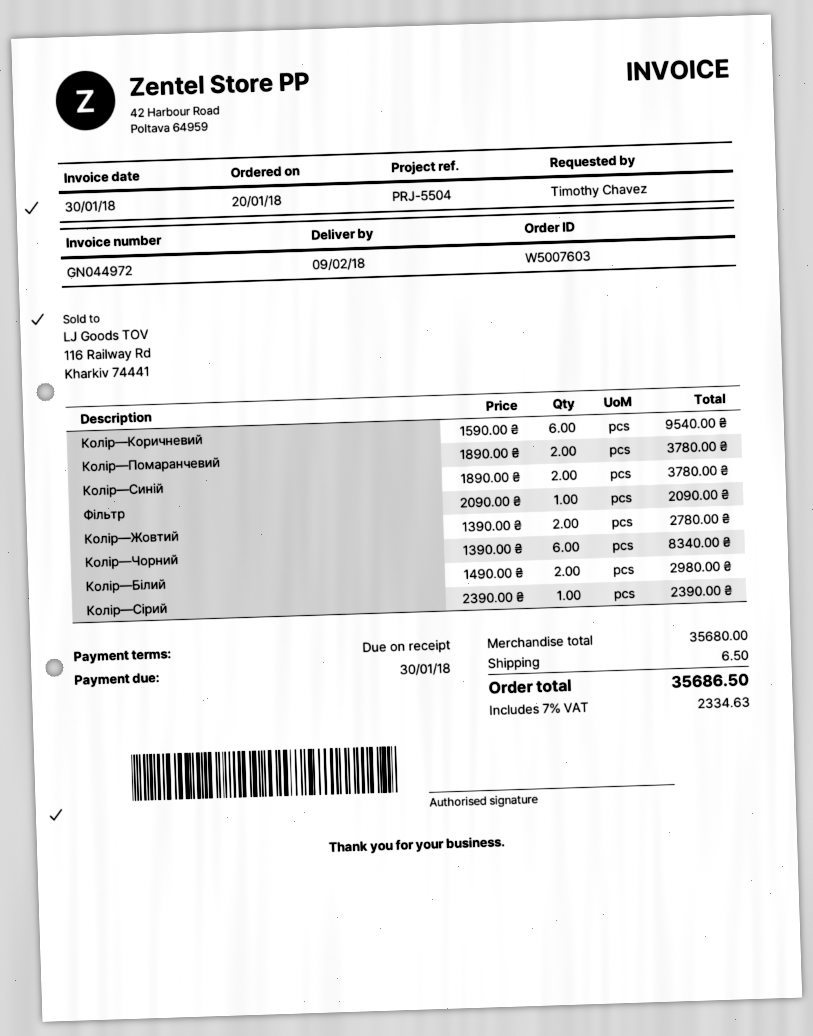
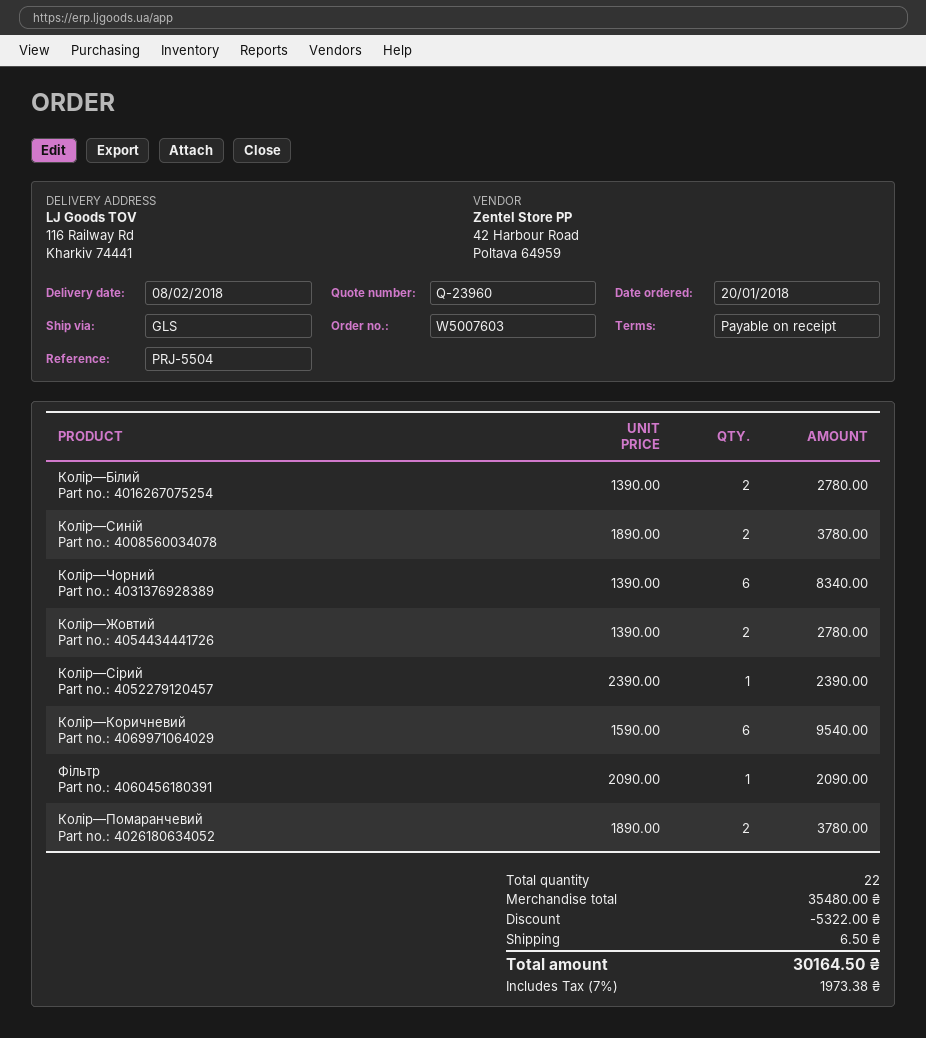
delivery date: 2018-02-09 -> 2018-02-08
Колір—Білий: 2 x 1490.00 = 2980.00 -> 2 x 1390.00 = 2780.00
subtotal: 35680.00 -> 35480.00
discount: none -> 5322.00
tax: 7% = 2334.63 -> 7% = 1973.38
total: 35686.50 -> 30164.50

